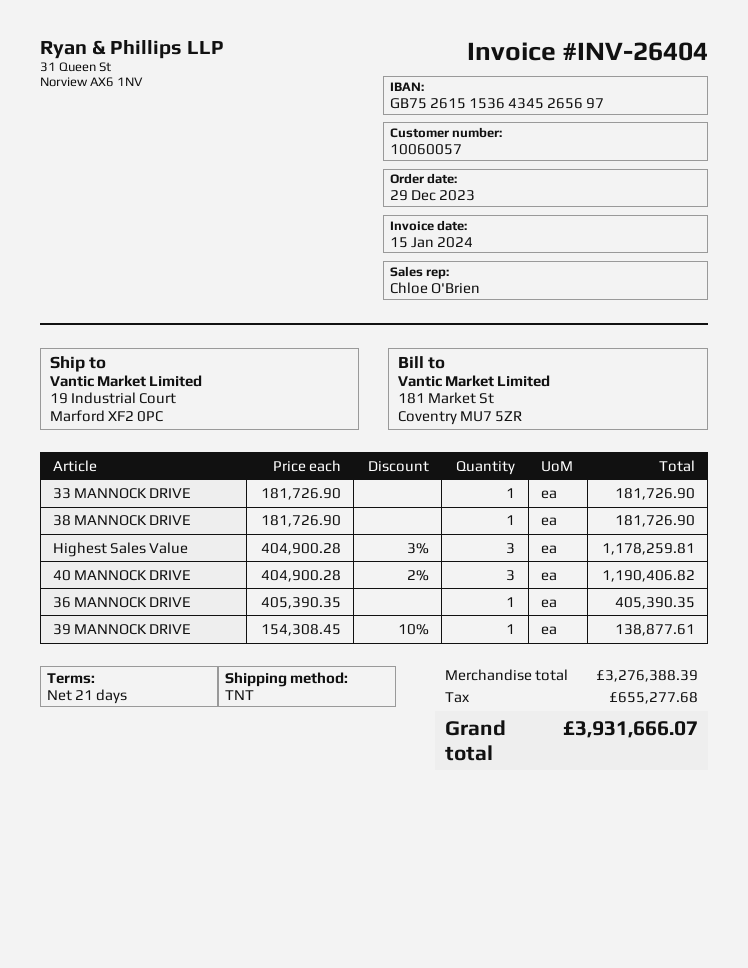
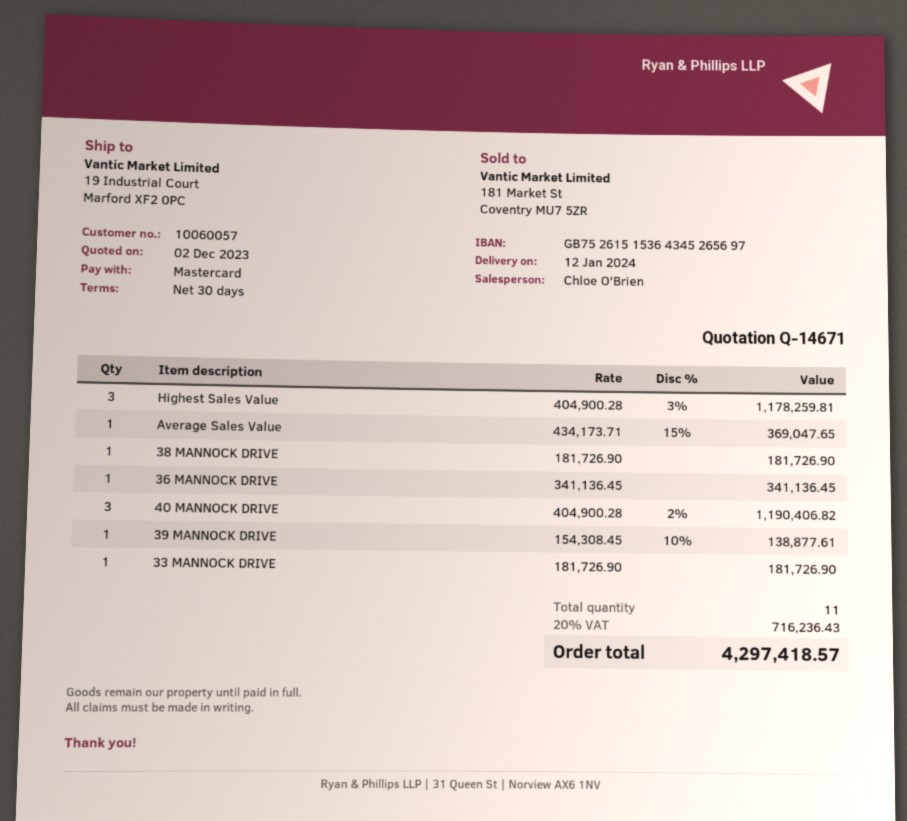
payment terms: 21 days -> 30 days
36 MANNOCK DRIVE: 1 x 405390.35 = 405390.35 -> 1 x 341136.45 = 341136.45
Average Sales Value: none -> 1 x 434173.71 - 15% = 369047.65
tax: 655277.68 -> 716236.43
total: 3931666.07 -> 4297418.57

